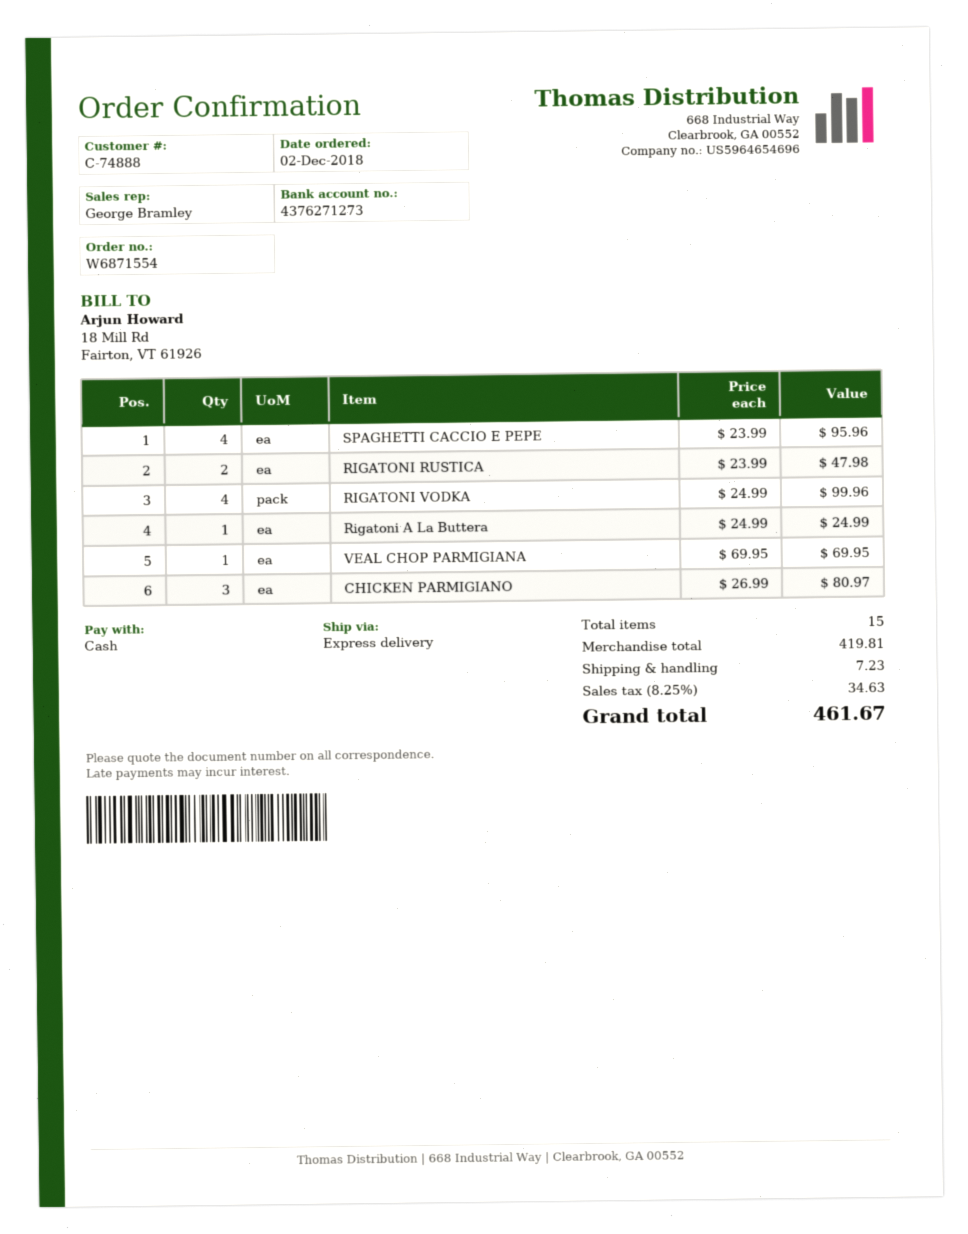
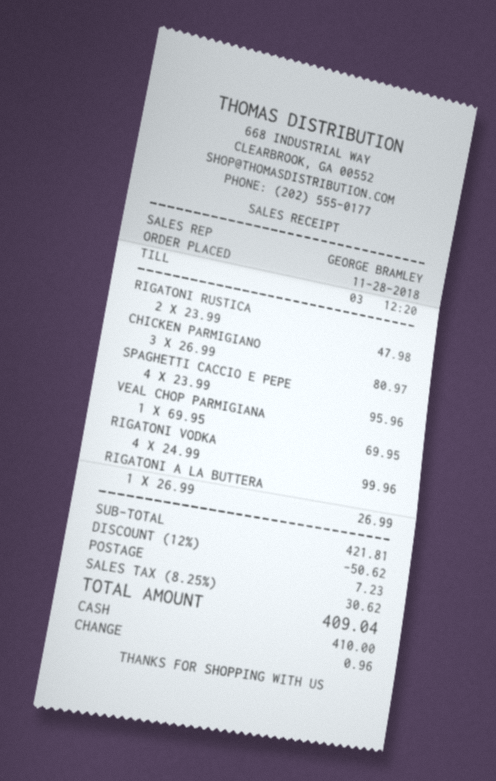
order date: 2018-12-02 -> 2018-11-28
Rigatoni A La Buttera: 1 x 24.99 = 24.99 -> 1 x 26.99 = 26.99
subtotal: 419.81 -> 421.81
discount: none -> 12% = 50.62
tax: 8.25% = 34.63 -> 8.25% = 30.62
total: 461.67 -> 409.04

